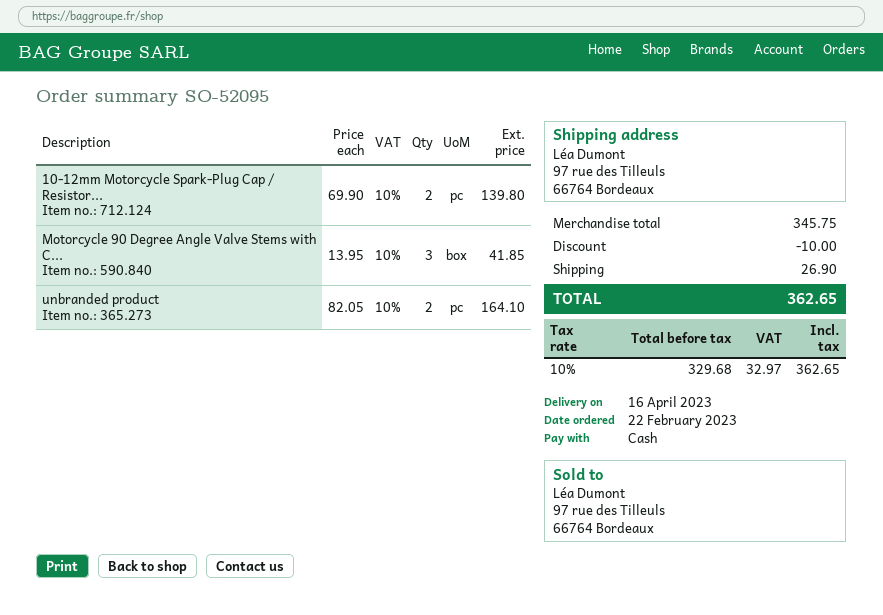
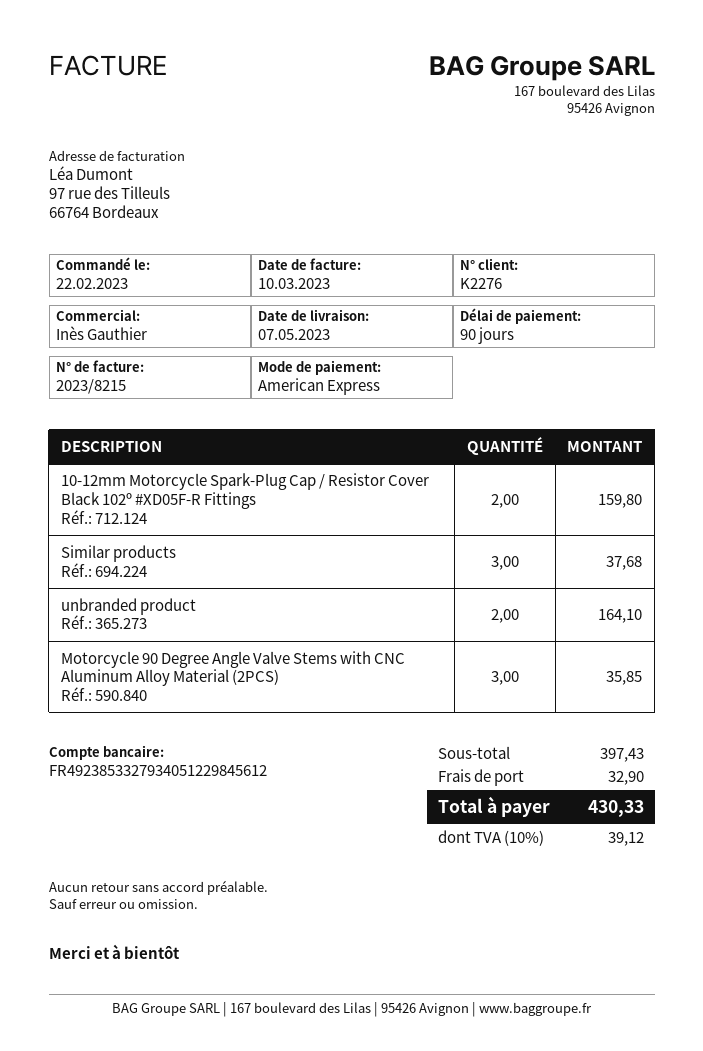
delivery date: 2023-04-16 -> 2023-05-07
payment method: cash -> American Express
10-12mm Motorcycle Spark-Plug Cap / Resistor...: 2 for 139.80 -> 2 for 159.80
Motorcycle 90 Degree Angle Valve Stems with C...: 3 for 41.85 -> 3 for 35.85
Similar products: none -> 3 for 37.68
subtotal: 345.75 -> 397.43
discount: 10.00 -> none
shipping: 26.90 -> 32.90
tax: 10% = 32.97 -> 10% = 39.12
total: 362.65 -> 430.33

